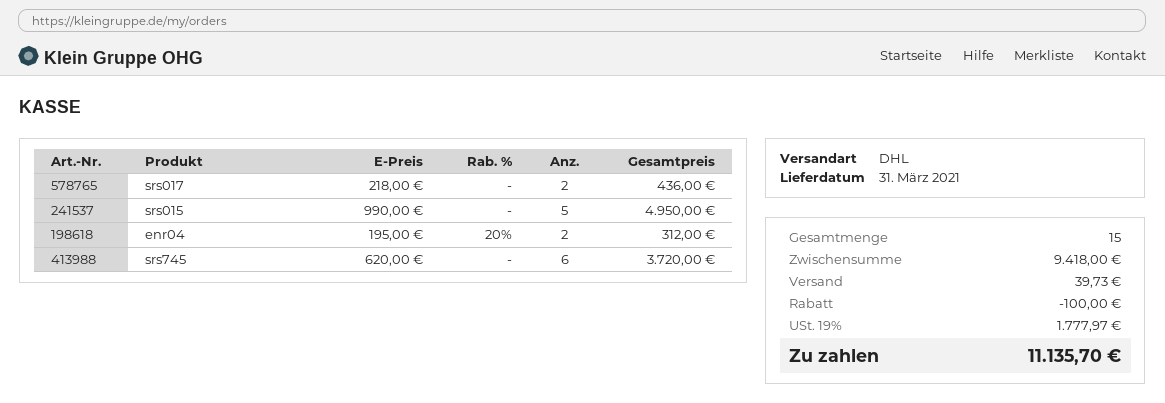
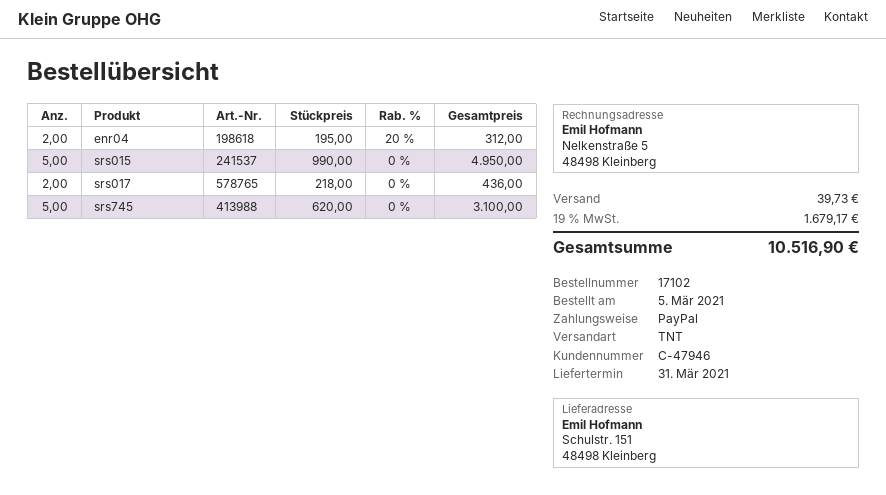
shipping method: DHL -> TNT
srs745: 6 x 620.00 = 3720.00 -> 5 x 620.00 = 3100.00
discount: 100.00 -> none
tax: 19% = 1777.97 -> 19% = 1679.17
total: 11135.70 -> 10516.90

